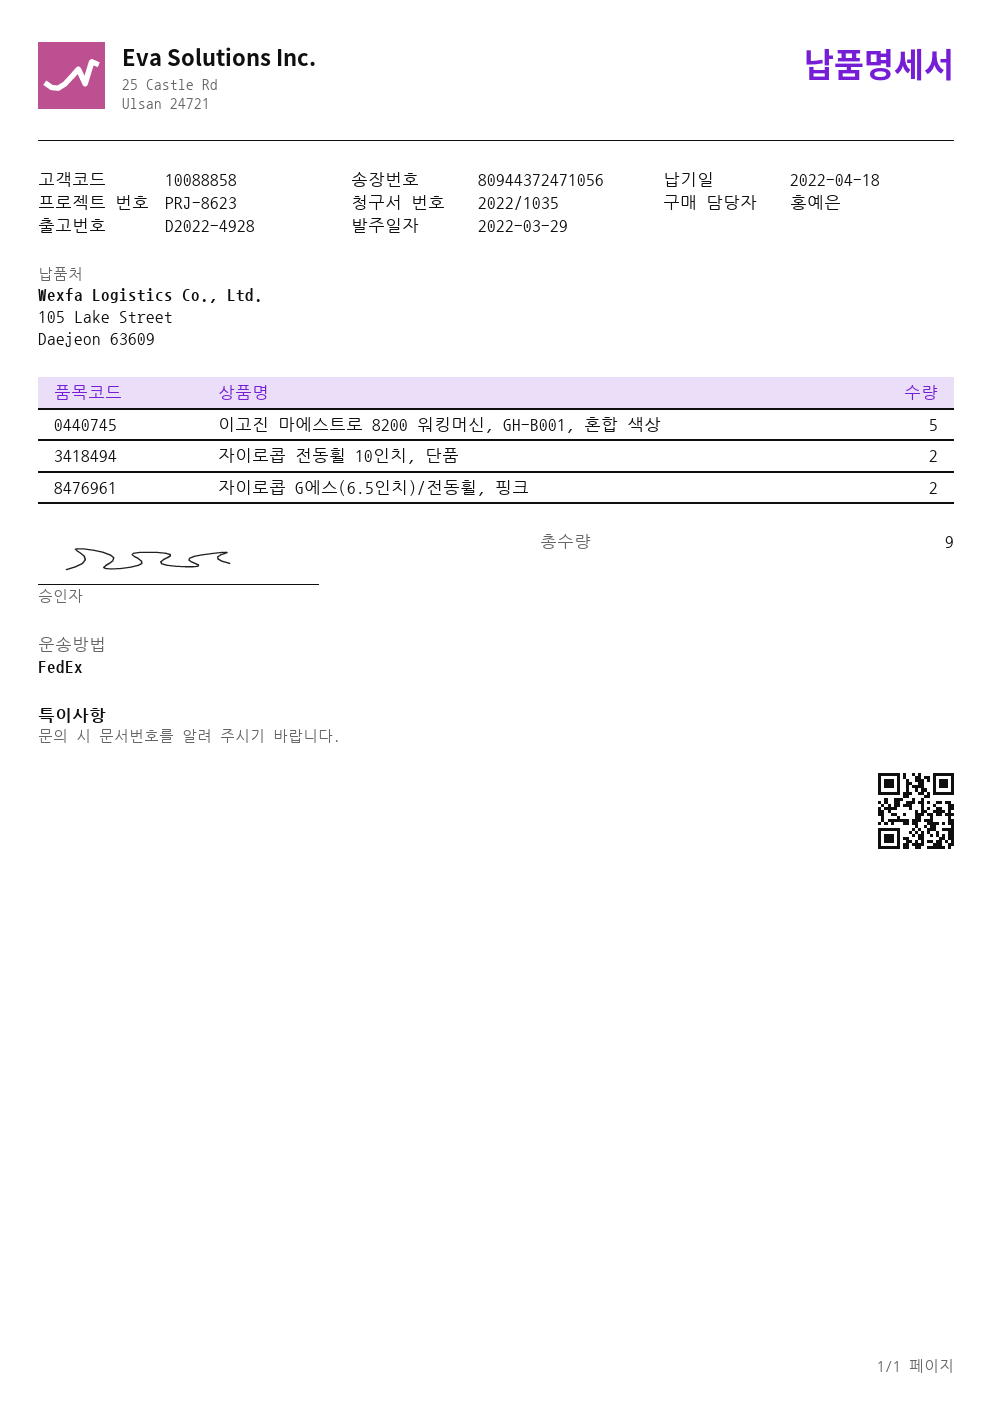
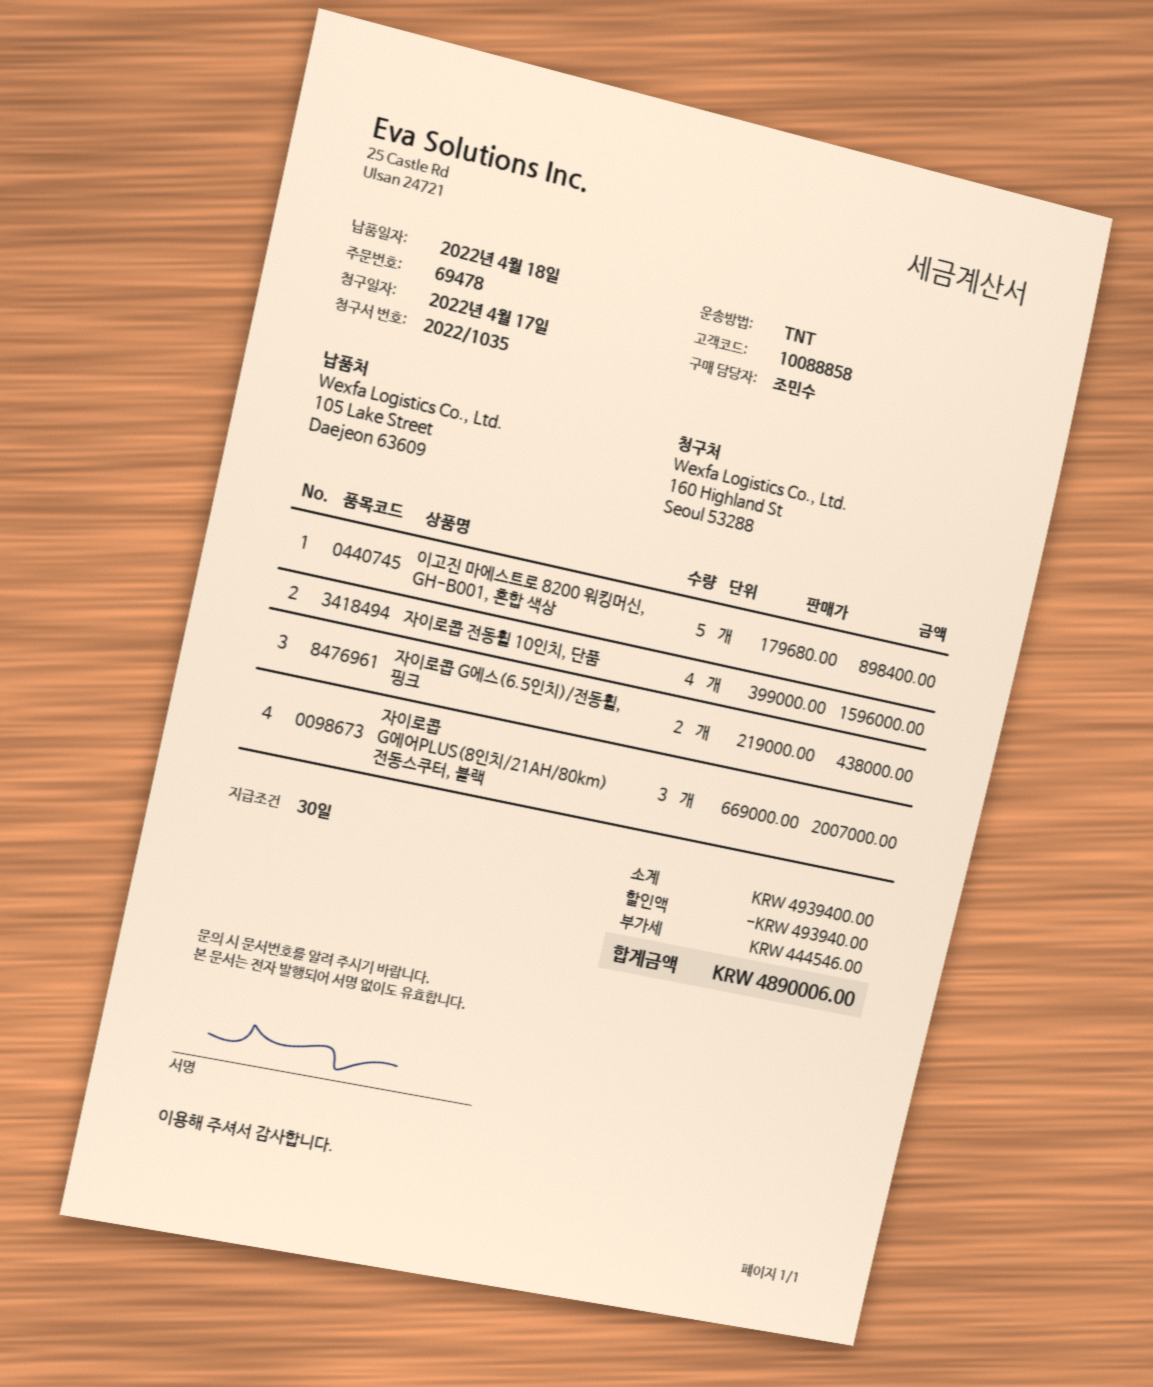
ordered by: 홍예은 -> 조민수
shipping method: FedEx -> TNT
자이로콥 전동휠 10인치, 단품: 2 -> 4
자이로콥 G에어PLUS(8인치/21AH/80km) 전동스쿠터, 블랙: none -> 3

